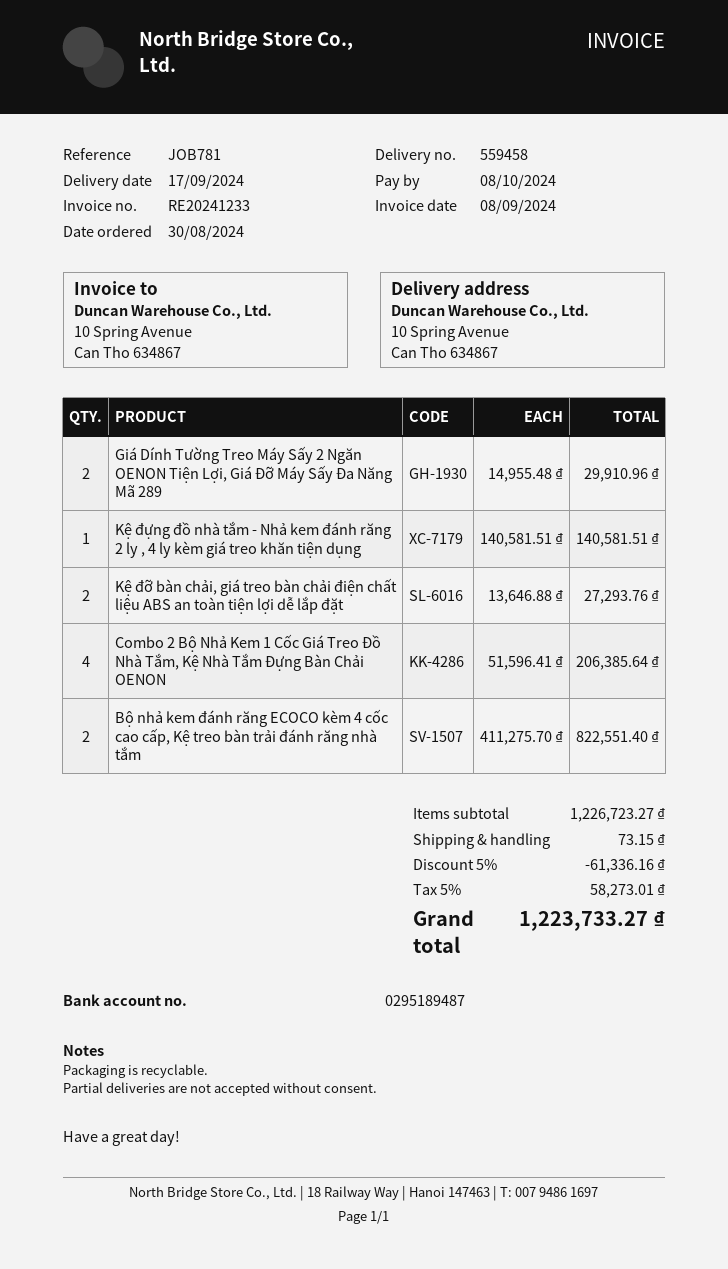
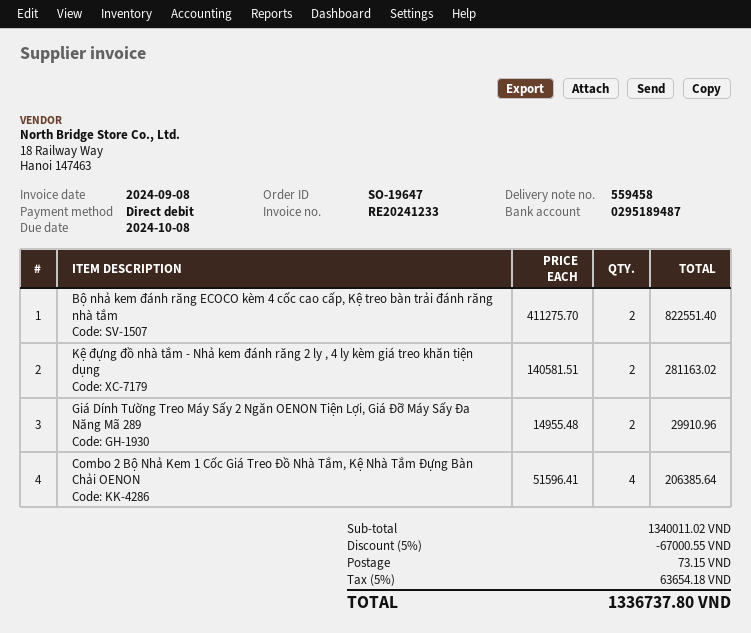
Kệ đựng đồ nhà tắm - Nhả kem đánh răng 2 ly , 4 ly kèm giá treo khăn tiện dụng: 1 x 140581.51 = 140581.51 -> 2 x 140581.51 = 281163.02
Kệ đỡ bàn chải, giá treo bàn chải điện chất liệu ABS an toàn tiện lợi dễ lắp đặt: 2 x 13646.88 = 27293.76 -> none
subtotal: 1226723.27 -> 1340011.02
discount: 5% = 61336.16 -> 5% = 67000.55
tax: 5% = 58273.01 -> 5% = 63654.18
total: 1223733.27 -> 1336737.80

